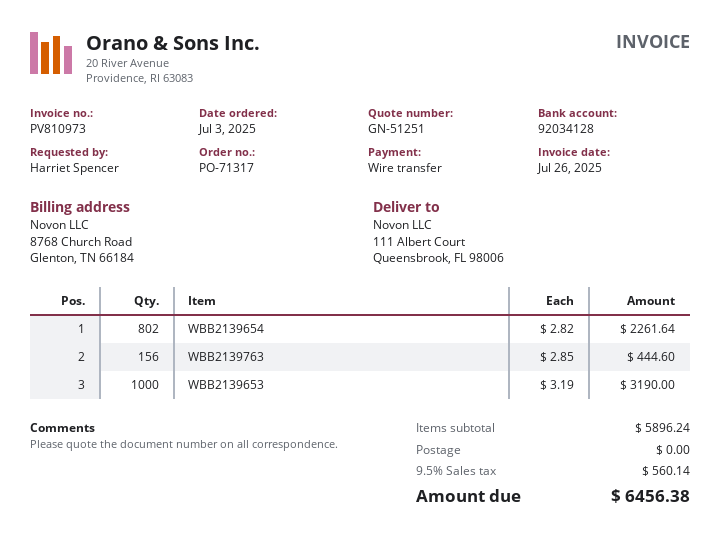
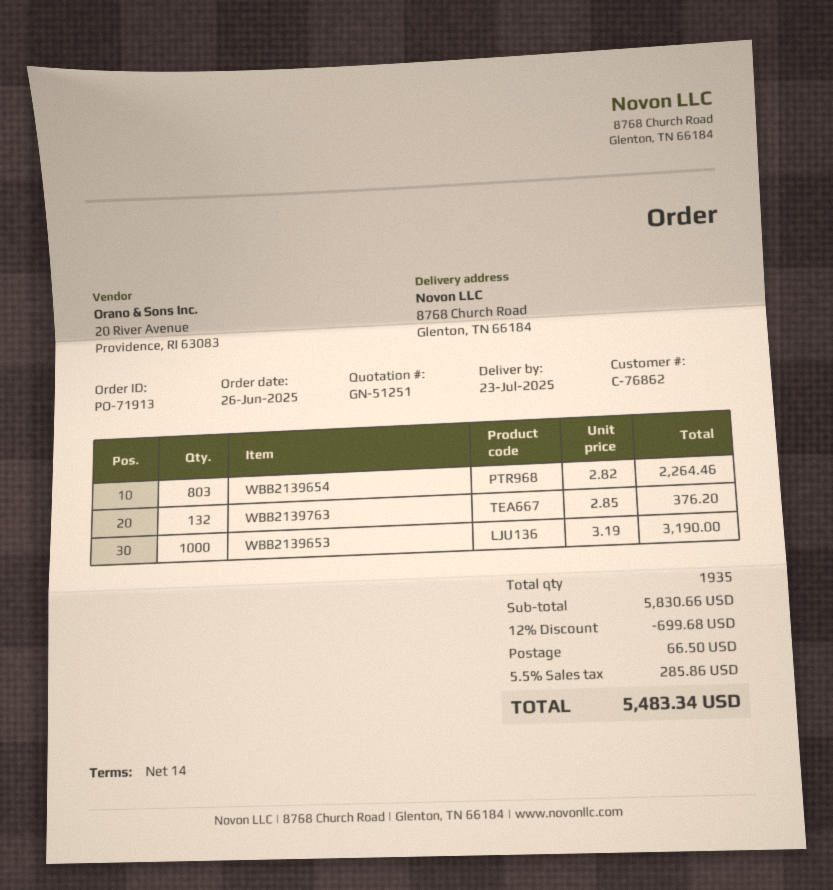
order number: PO-71317 -> PO-71913
order date: 2025-07-03 -> 2025-06-26
ship to: 111 Albert Court, Queensbrook, FL 98006 -> 8768 Church Road, Glenton, TN 66184
WBB2139654: 802 x 2.82 = 2261.64 -> 803 x 2.82 = 2264.46
WBB2139763: 156 x 2.85 = 444.60 -> 132 x 2.85 = 376.20
subtotal: 5896.24 -> 5830.66
discount: none -> 12% = 699.68
shipping: 0.00 -> 66.50
tax: 9.5% = 560.14 -> 5.5% = 285.86
total: 6456.38 -> 5483.34

